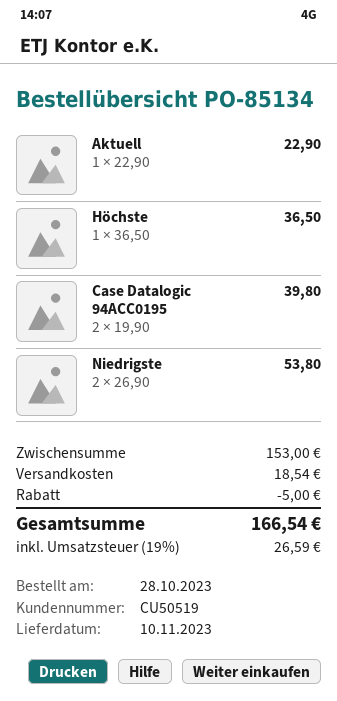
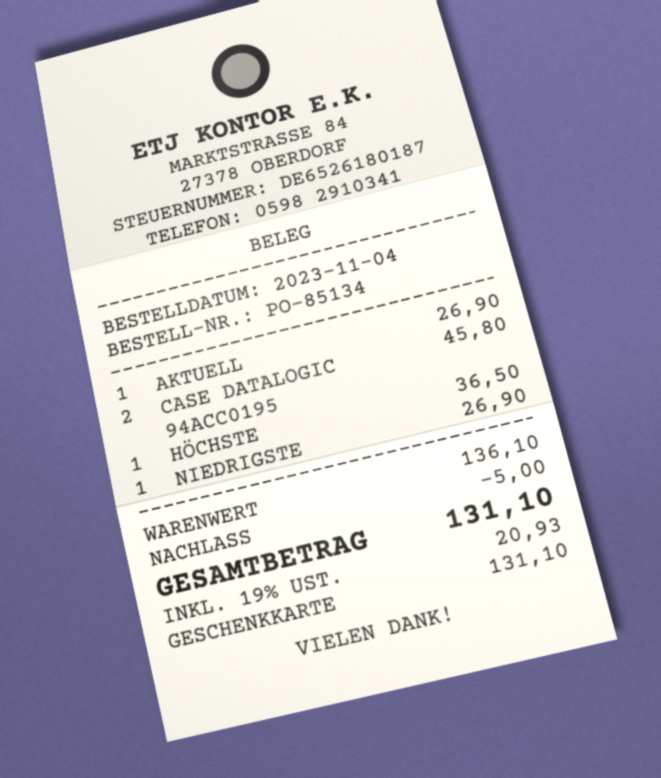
order date: 2023-10-28 -> 2023-11-04
Aktuell: 1 for 22.90 -> 1 for 26.90
Case Datalogic 94ACC0195: 2 for 39.80 -> 2 for 45.80
Niedrigste: 2 for 53.80 -> 1 for 26.90
subtotal: 153.00 -> 136.10
shipping: 18.54 -> none
tax: 19% = 26.59 -> 19% = 20.93
total: 166.54 -> 131.10

